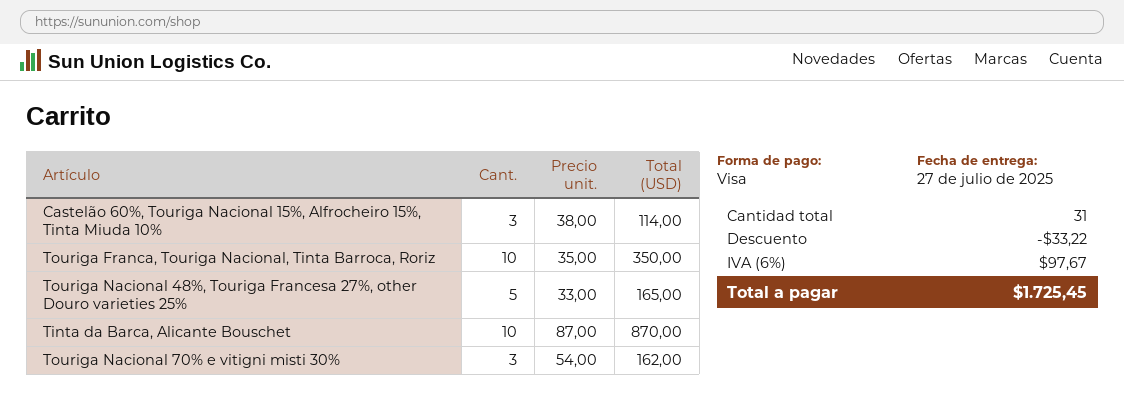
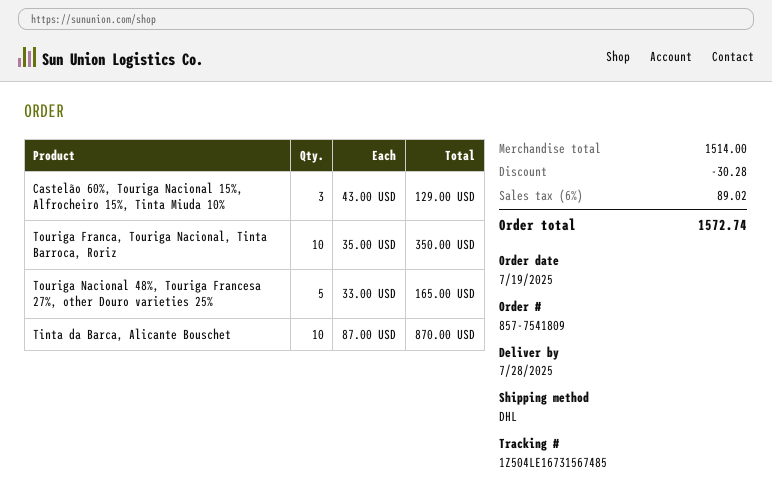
delivery date: 2025-07-27 -> 2025-07-28
Castelão 60%, Touriga Nacional 15%, Alfrocheiro 15%, Tinta Miuda 10%: 3 x 38.00 = 114.00 -> 3 x 43.00 = 129.00
Touriga Nacional 70% e vitigni misti 30%: 3 x 54.00 = 162.00 -> none
discount: 33.22 -> 30.28
tax: 6% = 97.67 -> 6% = 89.02
total: 1725.45 -> 1572.74

